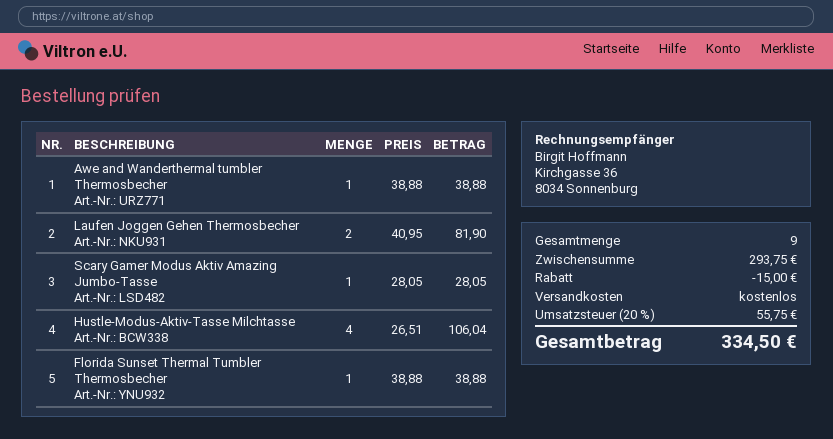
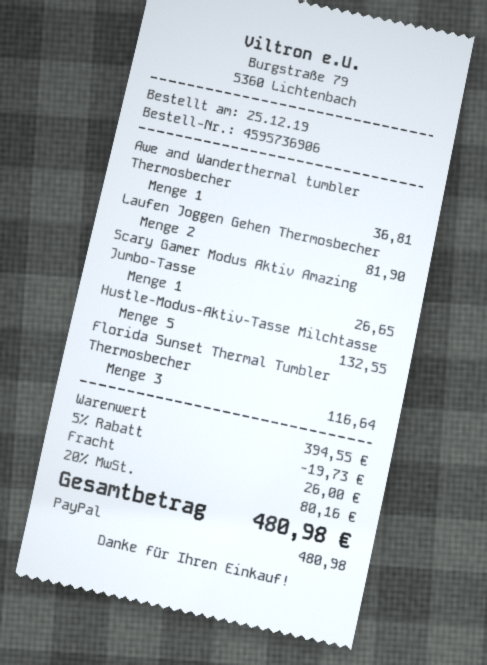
Awe and Wanderthermal tumbler Thermosbecher: 1 for 38.88 -> 1 for 36.81
Scary Gamer Modus Aktiv Amazing Jumbo-Tasse: 1 for 28.05 -> 1 for 26.65
Hustle-Modus-Aktiv-Tasse Milchtasse: 4 for 106.04 -> 5 for 132.55
Florida Sunset Thermal Tumbler Thermosbecher: 1 for 38.88 -> 3 for 116.64
subtotal: 293.75 -> 394.55
discount: 15.00 -> 19.73
shipping: 0.00 -> 26.00
tax: 20% = 55.75 -> 20% = 80.16
total: 334.50 -> 480.98

